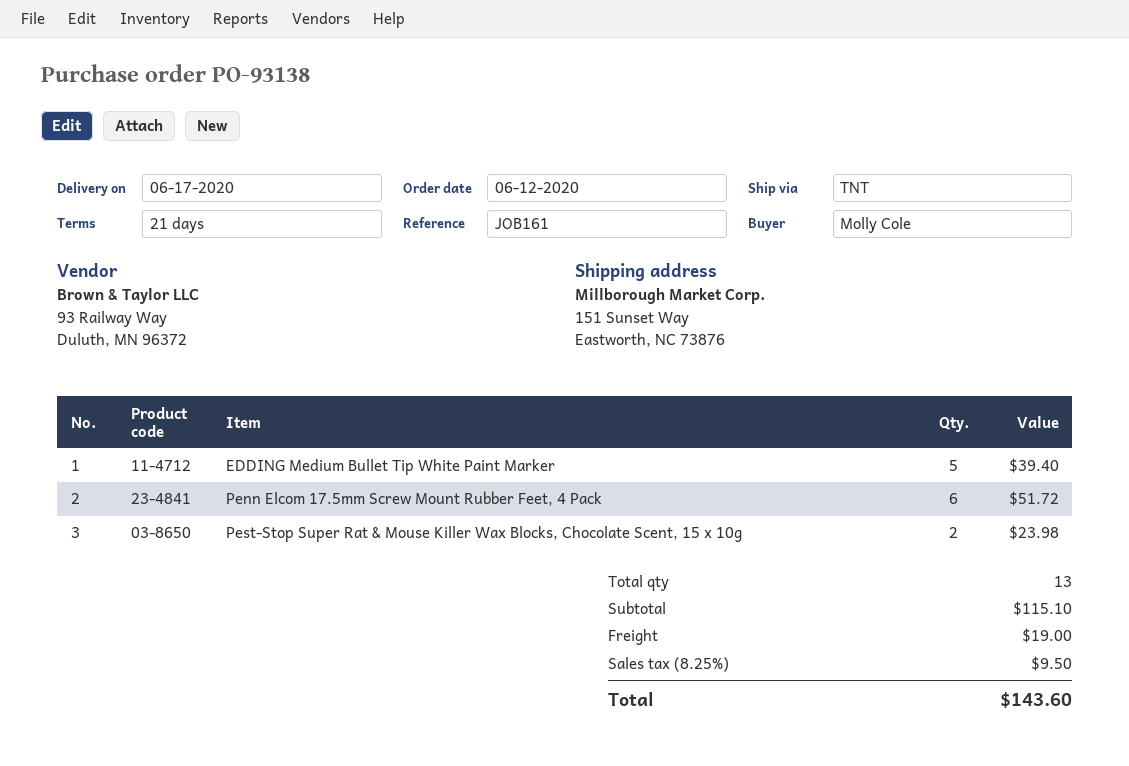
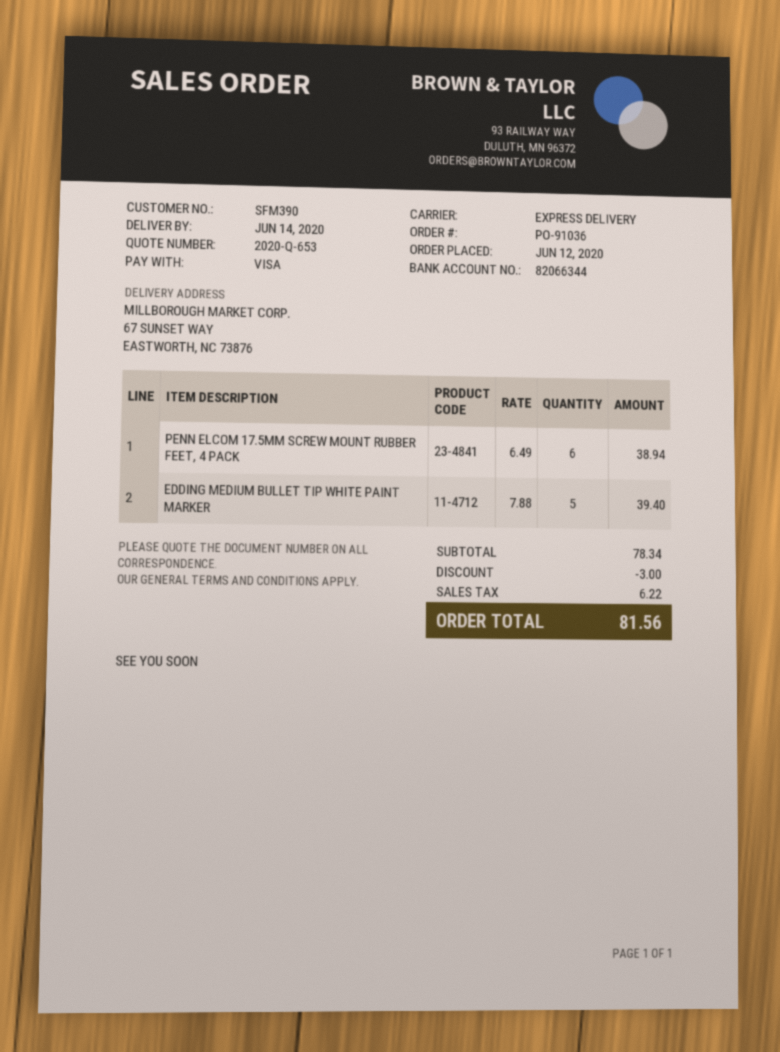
order number: PO-93138 -> PO-91036
delivery date: 2020-06-17 -> 2020-06-14
shipping method: TNT -> express
ship to: 151 Sunset Way, Eastworth, NC 73876 -> 67 SUNSET WAY, EASTWORTH, NC 73876
Penn Elcom 17.5mm Screw Mount Rubber Feet, 4 Pack: 6 for 51.72 -> 6 for 38.94
Pest-Stop Super Rat & Mouse Killer Wax Blocks, Chocolate Scent, 15 x 10g: 2 for 23.98 -> none
subtotal: 115.10 -> 78.34
discount: none -> 3.00
shipping: 19.00 -> none
tax: 9.50 -> 6.22
total: 143.60 -> 81.56

